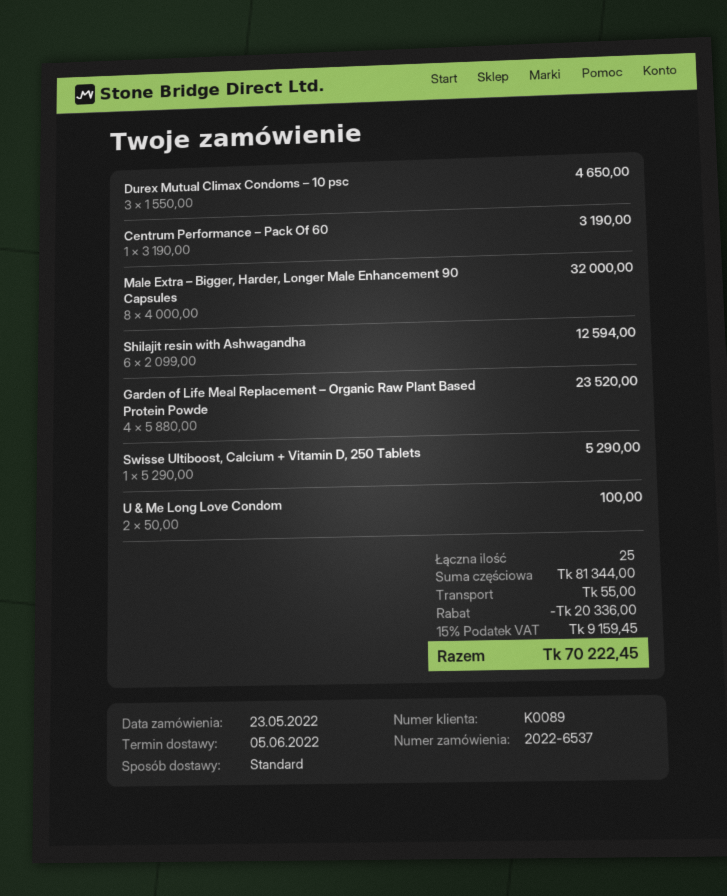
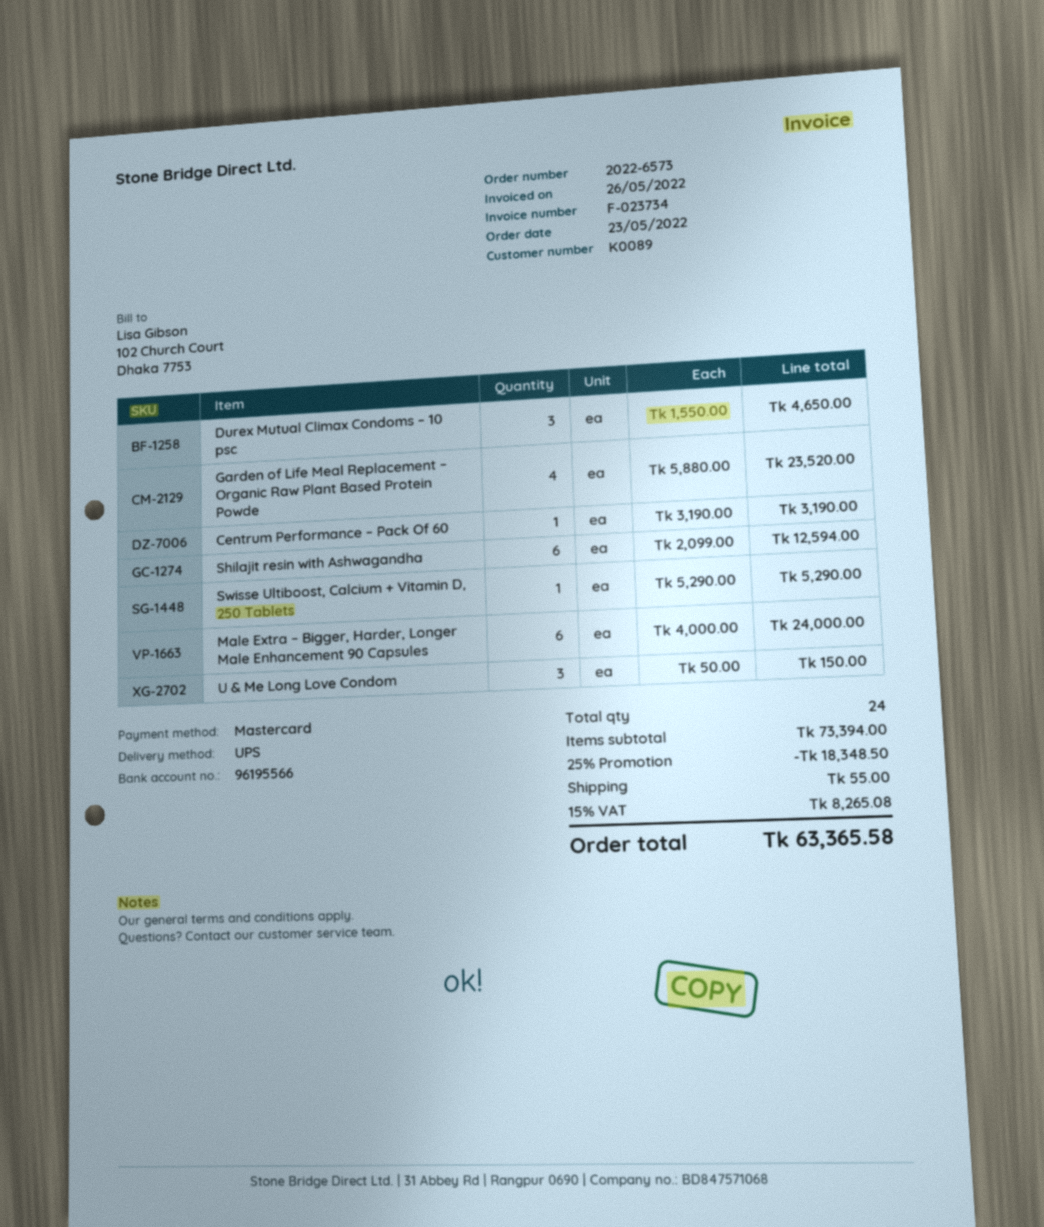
order number: 2022-6537 -> 2022-6573
shipping method: standard -> UPS
Male Extra – Bigger, Harder, Longer Male Enhancement 90 Capsules: 8 x 4000.00 = 32000.00 -> 6 x 4000.00 = 24000.00
U & Me Long Love Condom: 2 x 50.00 = 100.00 -> 3 x 50.00 = 150.00
total quantity: 25 -> 24
subtotal: 81344.00 -> 73394.00
discount: 20336.00 -> 18348.50
tax: 15% = 9159.45 -> 15% = 8265.08
total: 70222.45 -> 63365.58

